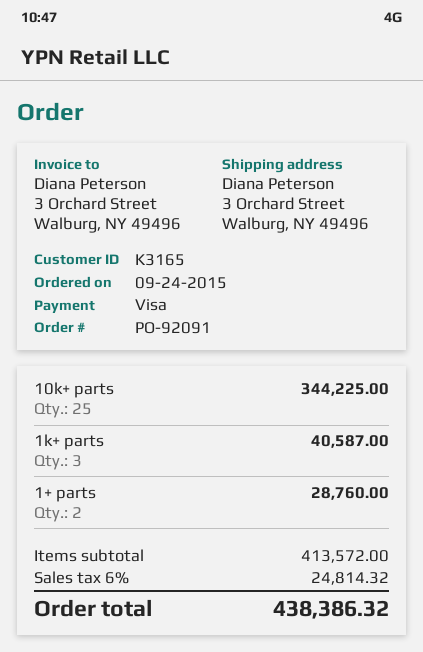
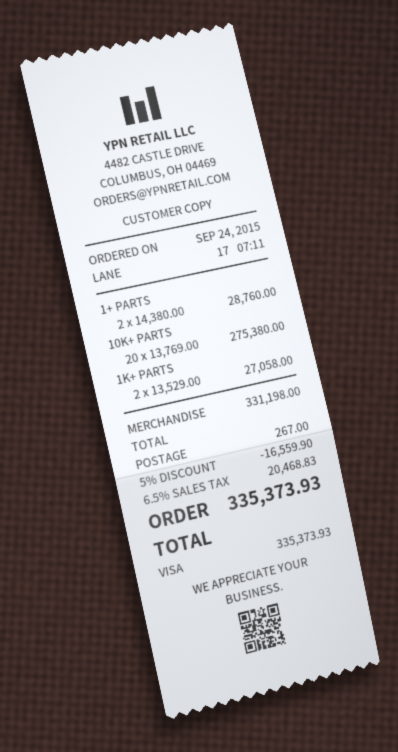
10k+ parts: 25 for 344225.00 -> 20 for 275380.00
1k+ parts: 3 for 40587.00 -> 2 for 27058.00
subtotal: 413572.00 -> 331198.00
discount: none -> 5% = 16559.90
shipping: none -> 267.00
tax: 6% = 24814.32 -> 6.5% = 20468.83
total: 438386.32 -> 335373.93

